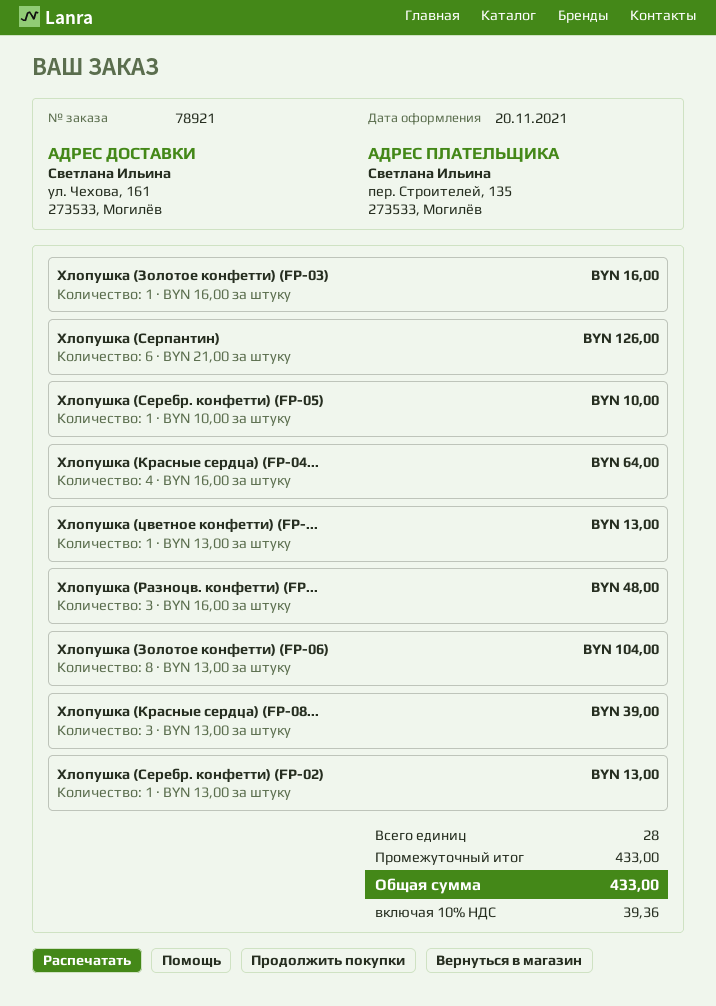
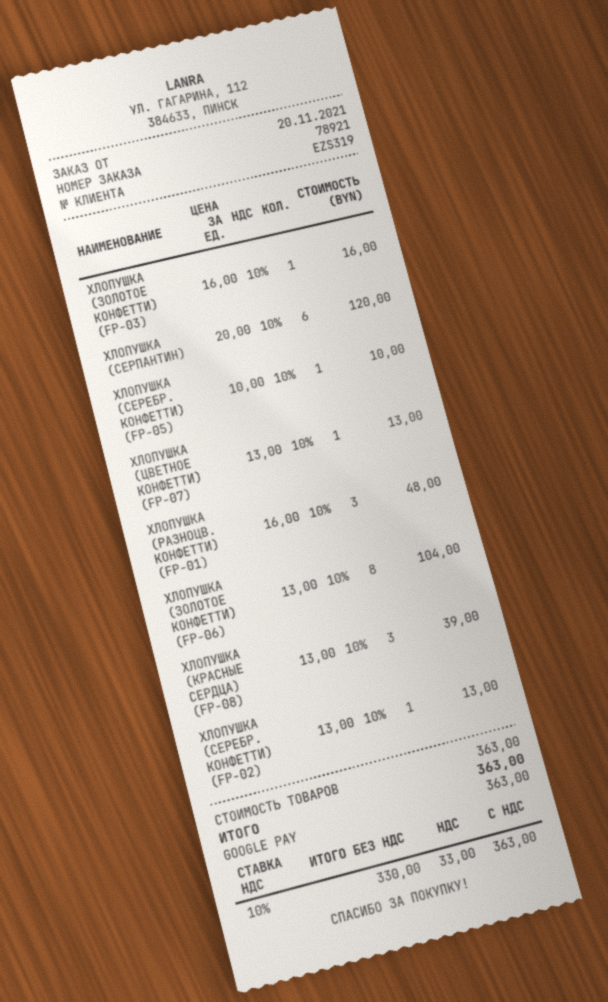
Хлопушка (Серпантин): 6 x 21.00 = 126.00 -> 6 x 20.00 = 120.00
Хлопушка (Красные сердца) (FP-04...: 4 x 16.00 = 64.00 -> none
subtotal: 433.00 -> 363.00
tax: 10% = 39.36 -> 10% = 33.00
total: 433.00 -> 363.00

